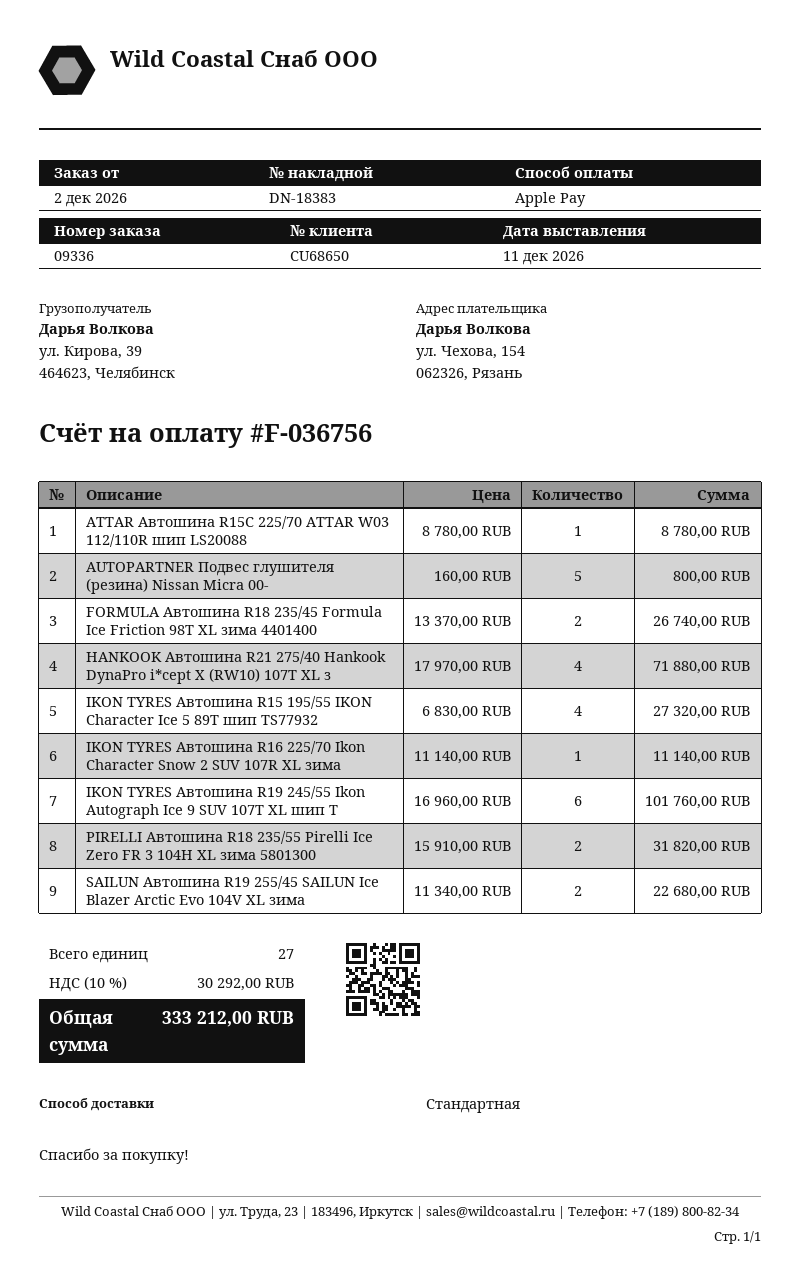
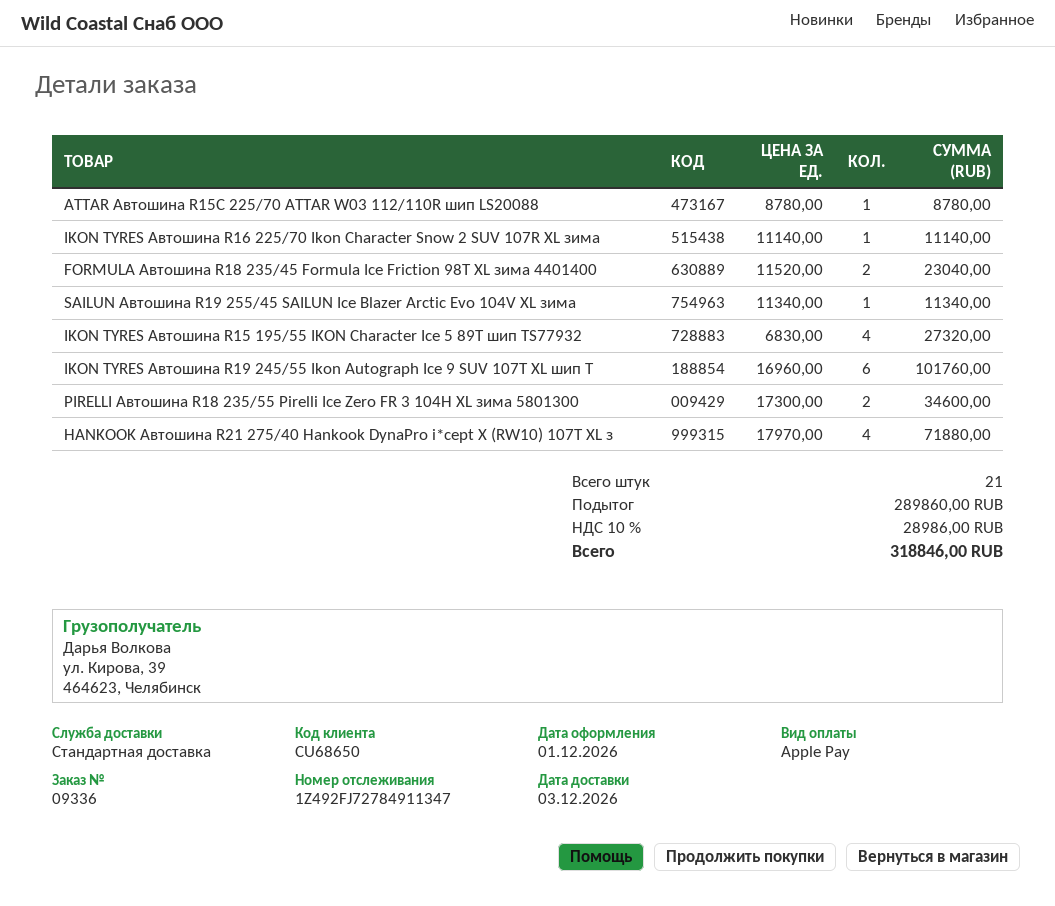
order date: 2026-12-02 -> 2026-12-01
AUTOPARTNER Подвес глушителя (резина) Nissan Micra 00-: 5 x 160.00 = 800.00 -> none
FORMULA Автошина R18 235/45 Formula Ice Friction 98T XL зима 4401400: 2 x 13370.00 = 26740.00 -> 2 x 11520.00 = 23040.00
PIRELLI Автошина R18 235/55 Pirelli Ice Zero FR 3 104H XL зима 5801300: 2 x 15910.00 = 31820.00 -> 2 x 17300.00 = 34600.00
SAILUN Автошина R19 255/45 SAILUN Ice Blazer Arctic Evo 104V XL зима: 2 x 11340.00 = 22680.00 -> 1 x 11340.00 = 11340.00
total quantity: 27 -> 21
tax: 10% = 30292.00 -> 10% = 28986.00
total: 333212.00 -> 318846.00

